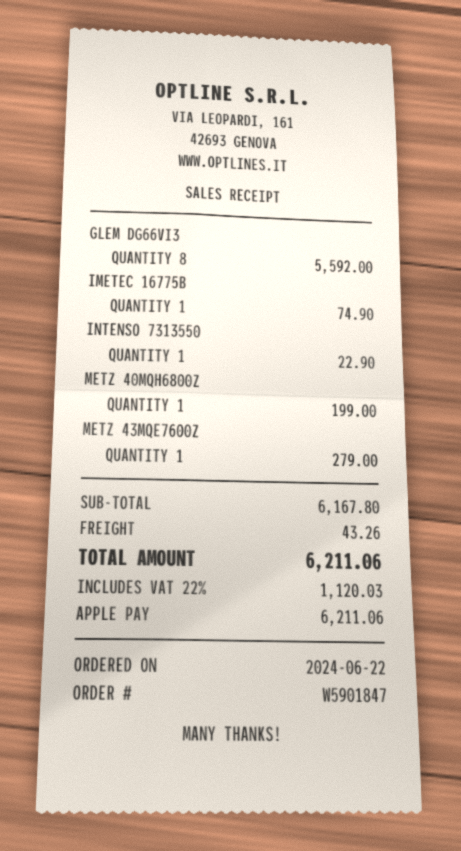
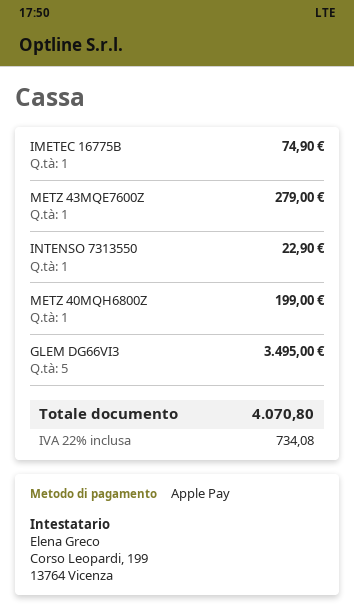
GLEM DG66VI3: 8 for 5592.00 -> 5 for 3495.00
shipping: 43.26 -> none
tax: 22% = 1120.03 -> 22% = 734.08
total: 6211.06 -> 4070.80

